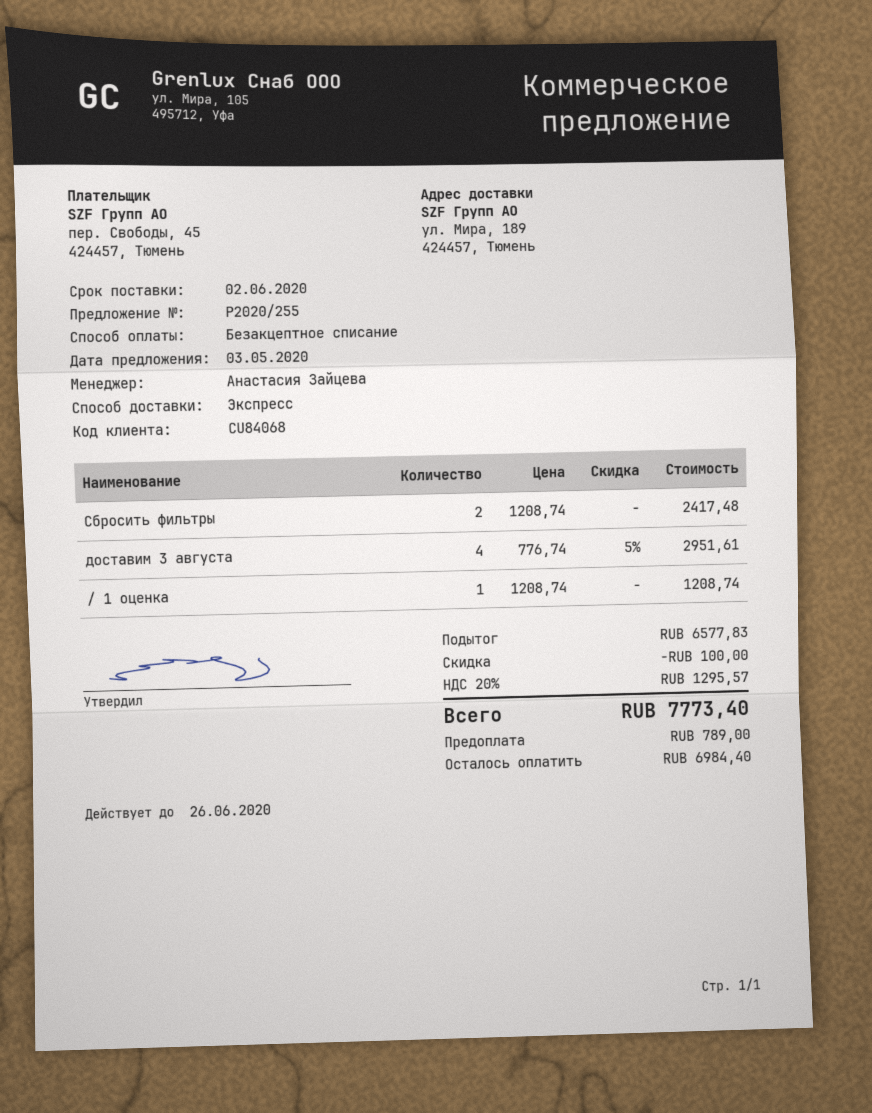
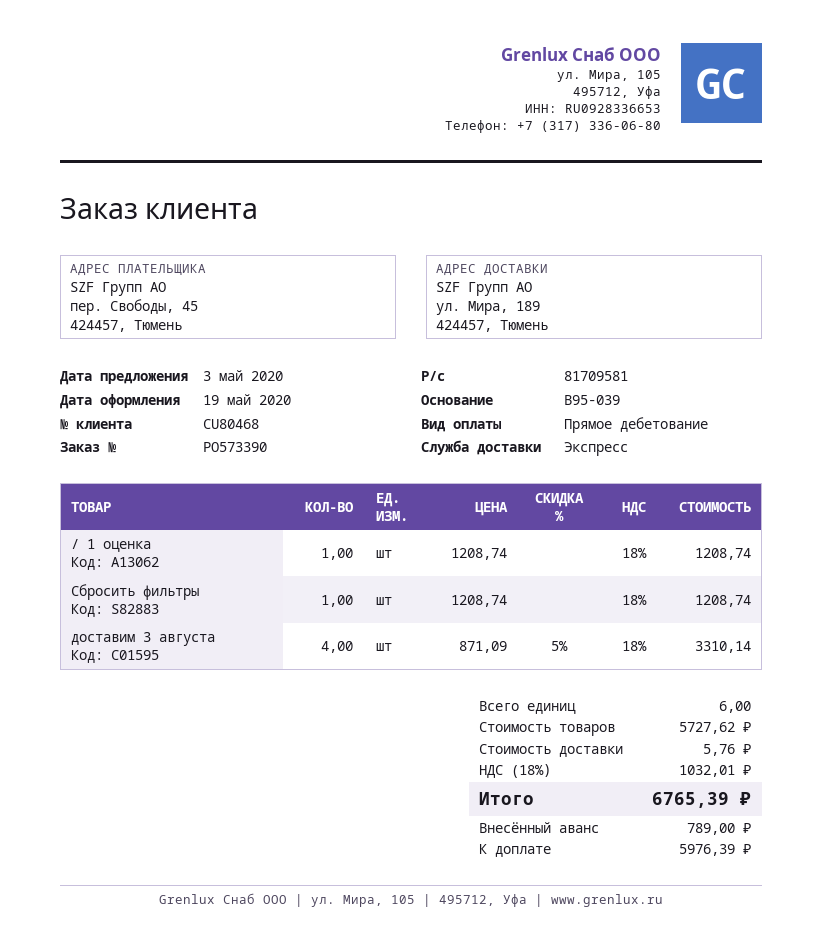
customer number: CU84068 -> CU80468
Сбросить фильтры: 2 x 1208.74 = 2417.48 -> 1 x 1208.74 = 1208.74
доставим 3 августа: 4 x 776.74 - 5% = 2951.61 -> 4 x 871.09 - 5% = 3310.14
subtotal: 6577.83 -> 5727.62
discount: 100.00 -> none
shipping: none -> 5.76
tax: 20% = 1295.57 -> 18% = 1032.01
total: 7773.40 -> 6765.39
balance: 6984.40 -> 5976.39

